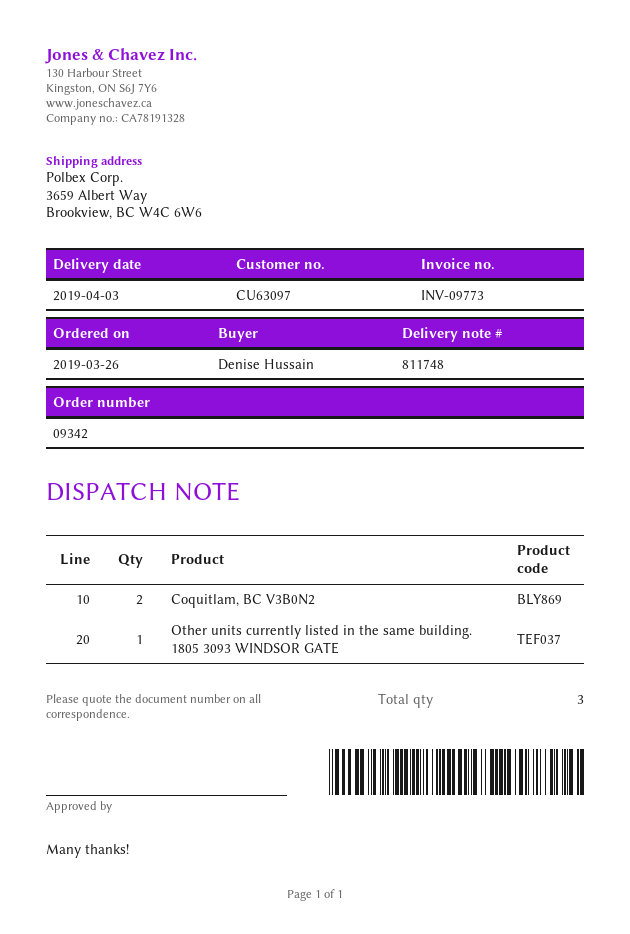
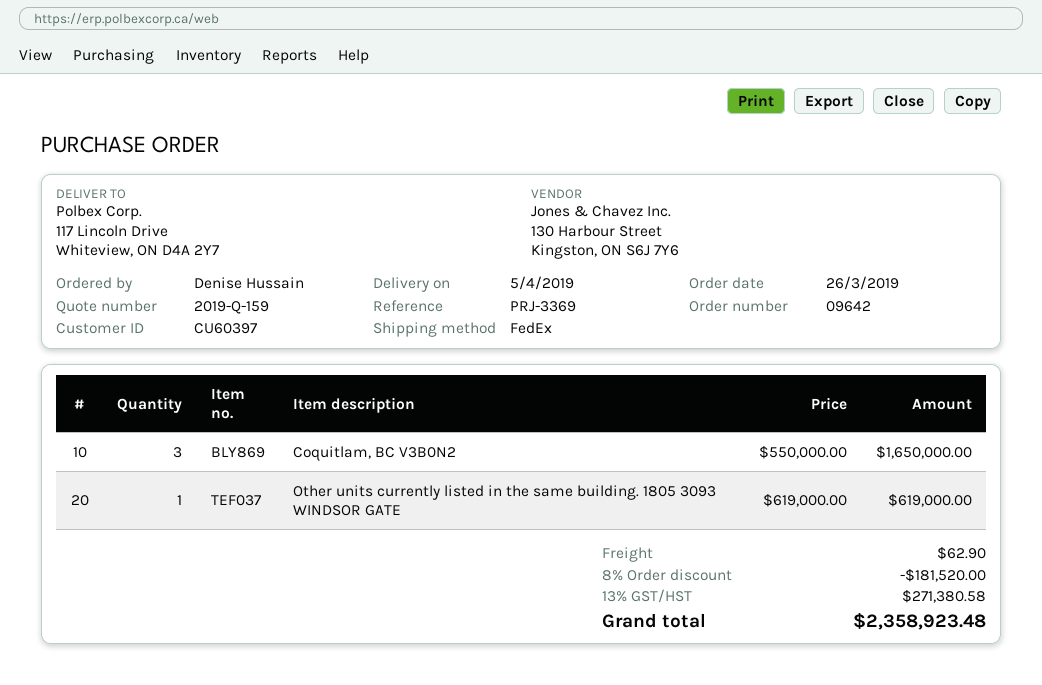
order number: 09342 -> 09642
delivery date: 2019-04-03 -> 2019-04-05
customer number: CU63097 -> CU60397
ship to: 3659 Albert Way, Brookview, BC W4C 6W6 -> 117 Lincoln Drive, Whiteview, ON D4A 2Y7
Coquitlam, BC V3B0N2: 2 -> 3

